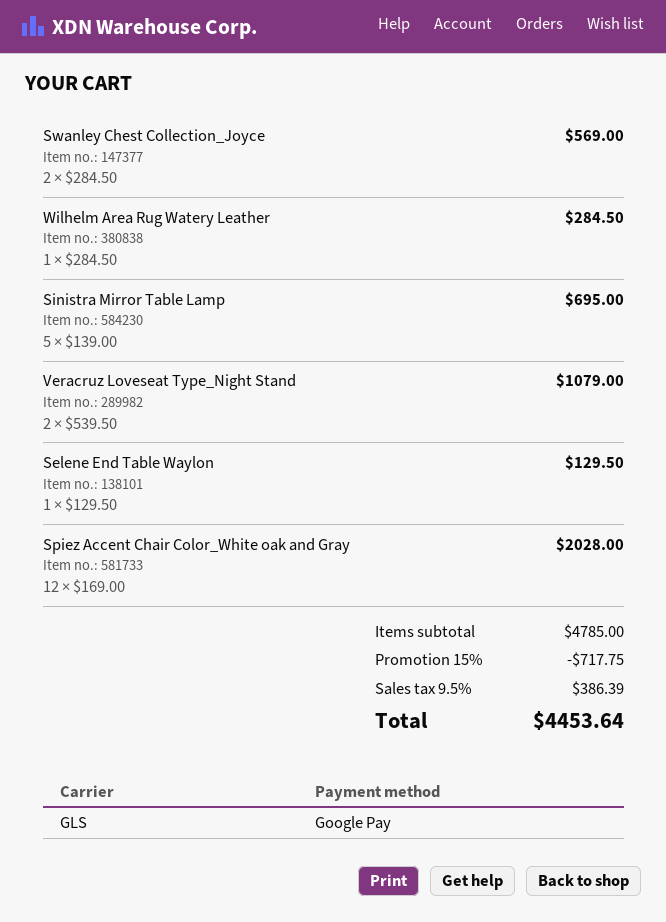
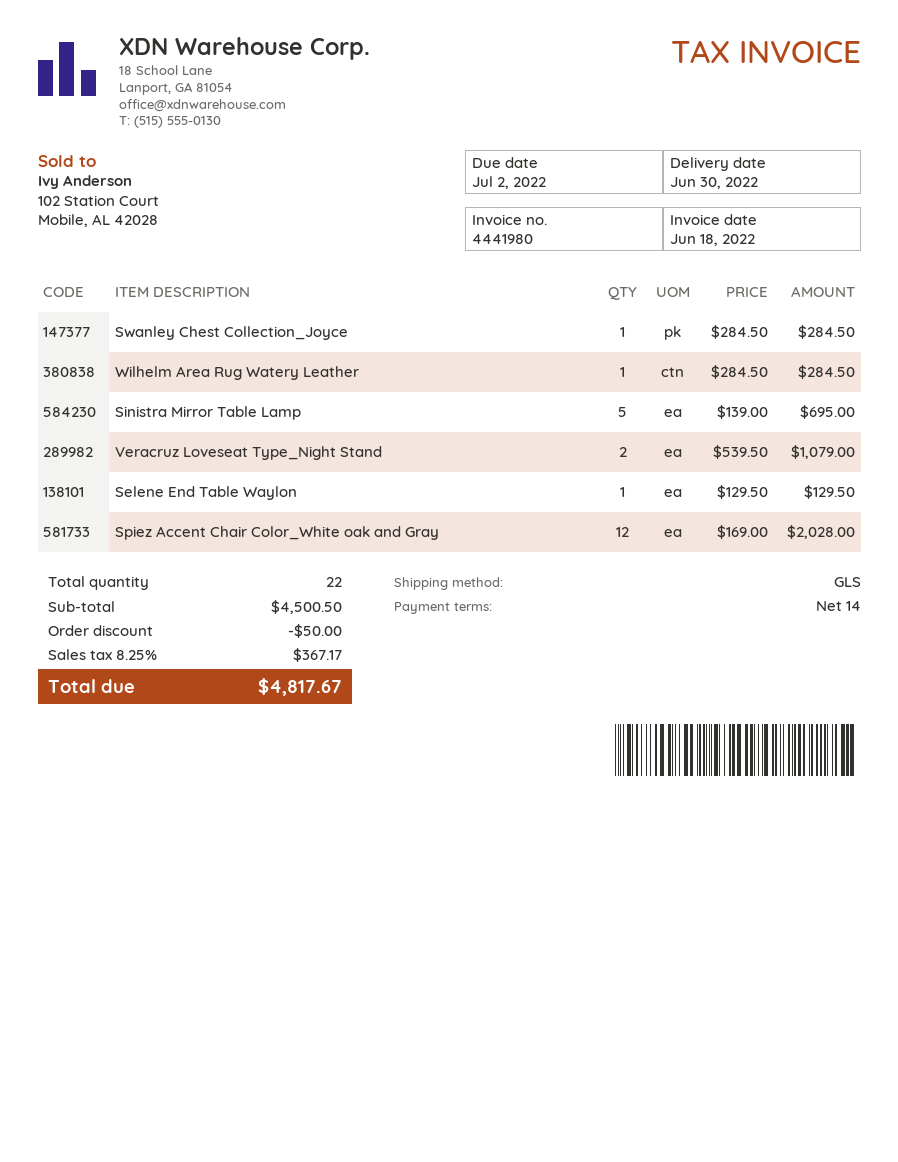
Swanley Chest Collection_Joyce: 2 x 284.50 = 569.00 -> 1 x 284.50 = 284.50
subtotal: 4785.00 -> 4500.50
discount: 717.75 -> 50.00
tax: 9.5% = 386.39 -> 8.25% = 367.17
total: 4453.64 -> 4817.67

